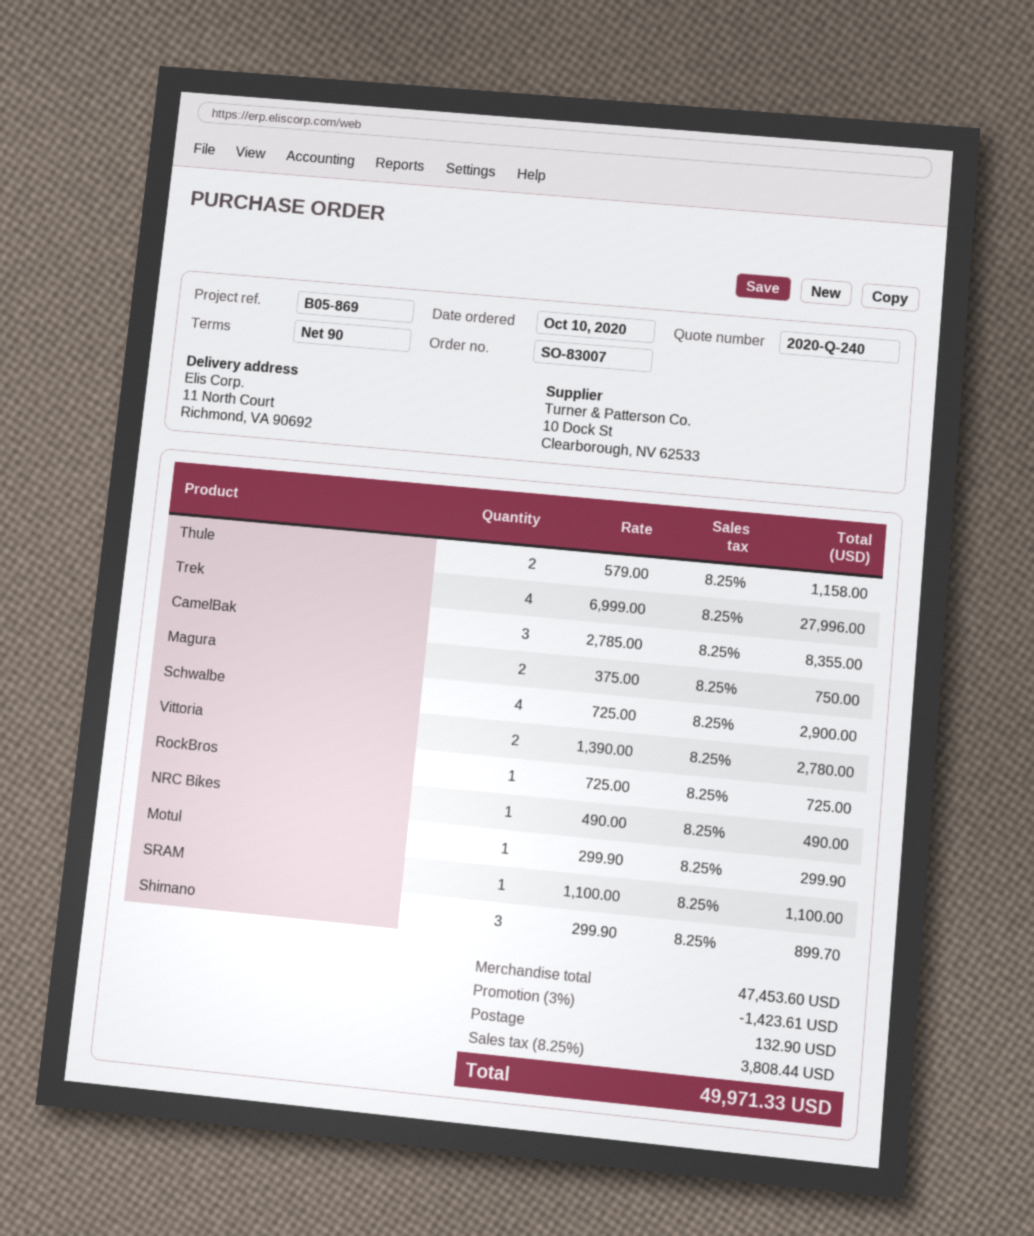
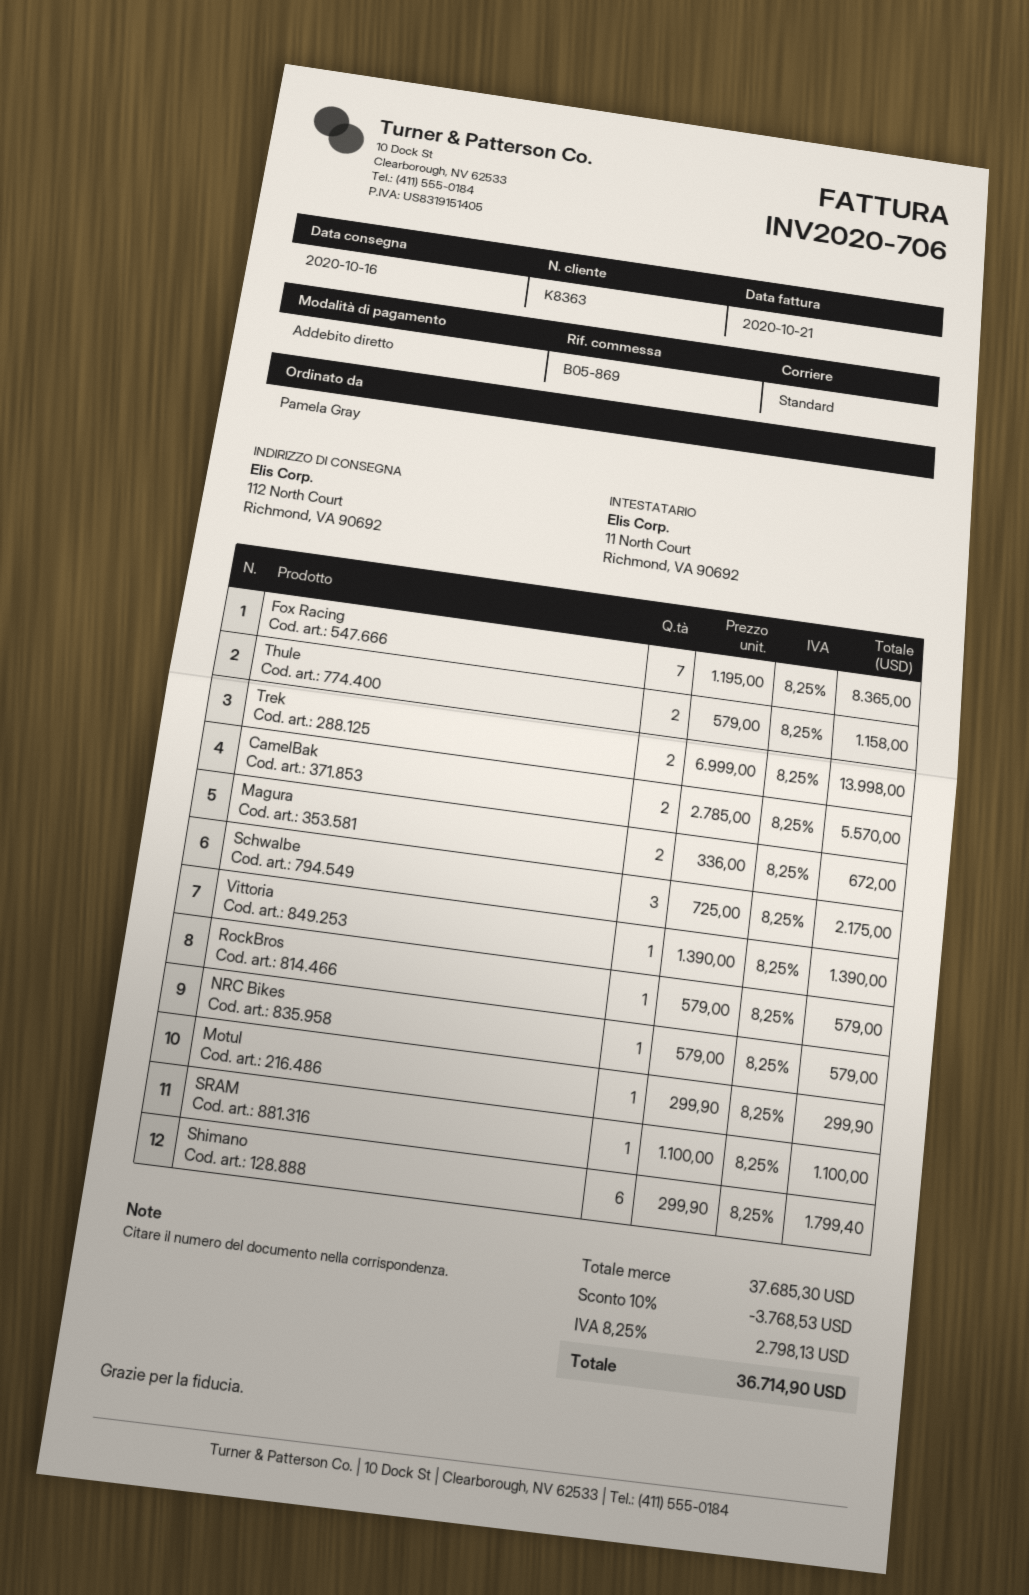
ship to: 11 North Court, Richmond, VA 90692 -> 112 North Court, Richmond, VA 90692
Trek: 4 x 6999.00 = 27996.00 -> 2 x 6999.00 = 13998.00
CamelBak: 3 x 2785.00 = 8355.00 -> 2 x 2785.00 = 5570.00
Magura: 2 x 375.00 = 750.00 -> 2 x 336.00 = 672.00
Schwalbe: 4 x 725.00 = 2900.00 -> 3 x 725.00 = 2175.00
Vittoria: 2 x 1390.00 = 2780.00 -> 1 x 1390.00 = 1390.00
RockBros: 1 x 725.00 = 725.00 -> 1 x 579.00 = 579.00
NRC Bikes: 1 x 490.00 = 490.00 -> 1 x 579.00 = 579.00
Shimano: 3 x 299.90 = 899.70 -> 6 x 299.90 = 1799.40
Fox Racing: none -> 7 x 1195.00 = 8365.00
subtotal: 47453.60 -> 37685.30
discount: 3% = 1423.61 -> 10% = 3768.53
shipping: 132.90 -> none
tax: 8.25% = 3808.44 -> 8.25% = 2798.13
total: 49971.33 -> 36714.90

